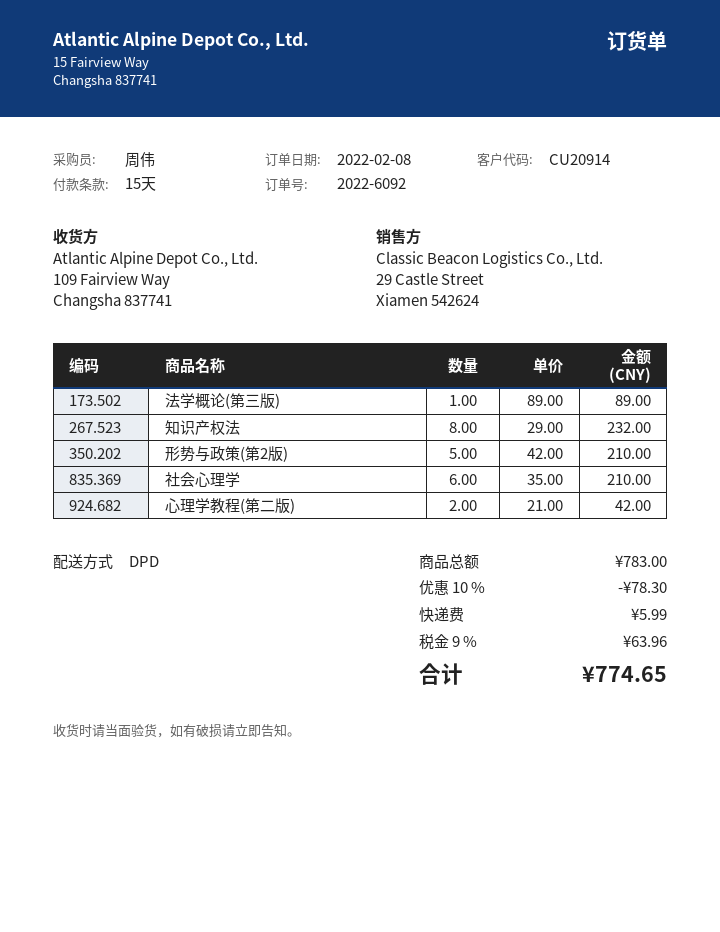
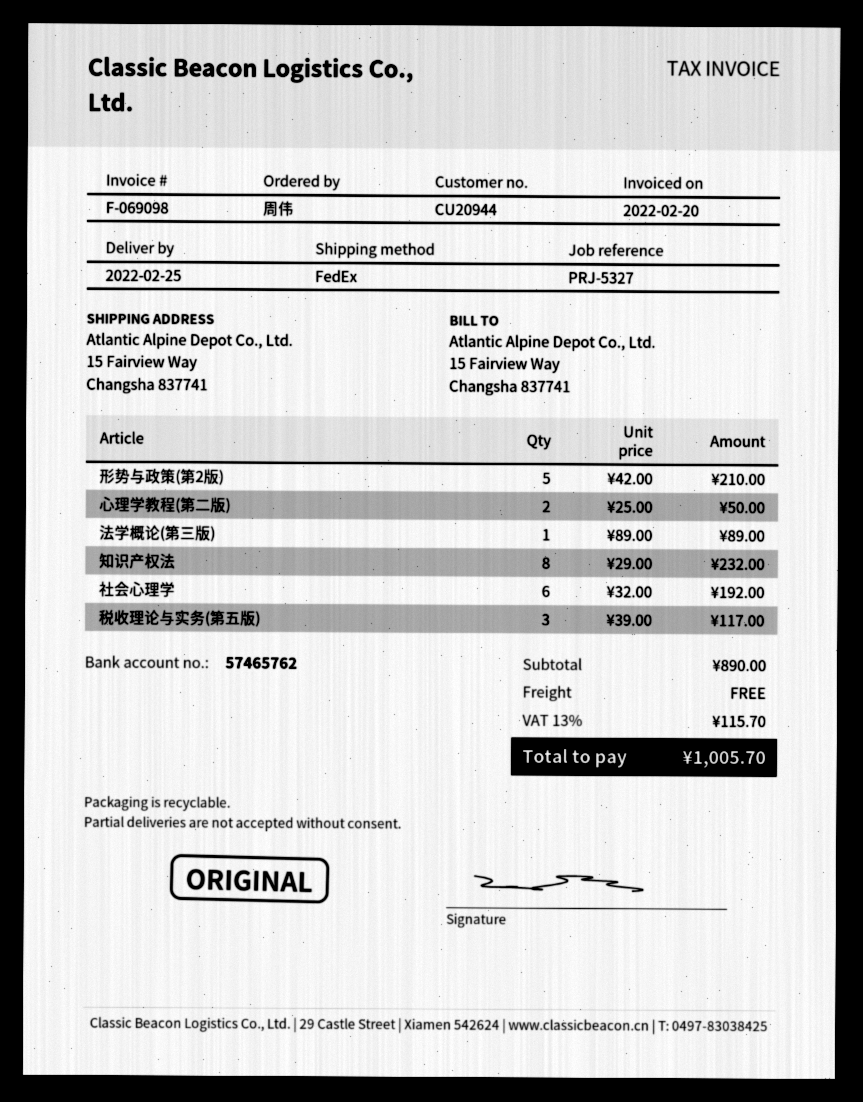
customer number: CU20914 -> CU20944
shipping method: DPD -> FedEx
ship to: 109 Fairview Way, Changsha 837741 -> 15 Fairview Way, Changsha 837741
社会心理学: 6 x 35.00 = 210.00 -> 6 x 32.00 = 192.00
心理学教程(第二版): 2 x 21.00 = 42.00 -> 2 x 25.00 = 50.00
税收理论与实务(第五版): none -> 3 x 39.00 = 117.00
subtotal: 783.00 -> 890.00
discount: 10% = 78.30 -> none
shipping: 5.99 -> 0.00
tax: 9% = 63.96 -> 13% = 115.70
total: 774.65 -> 1005.70

